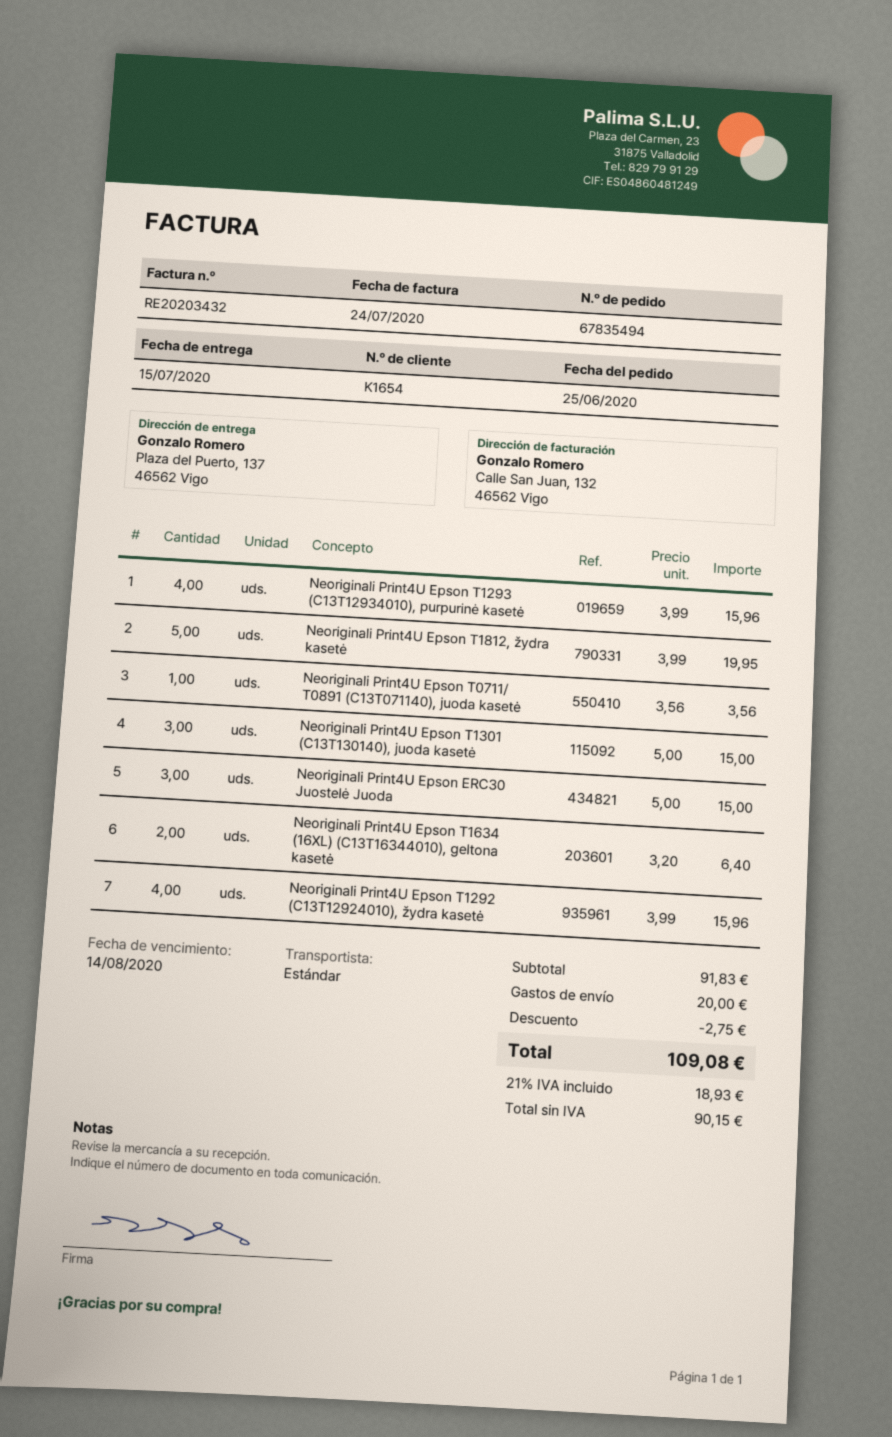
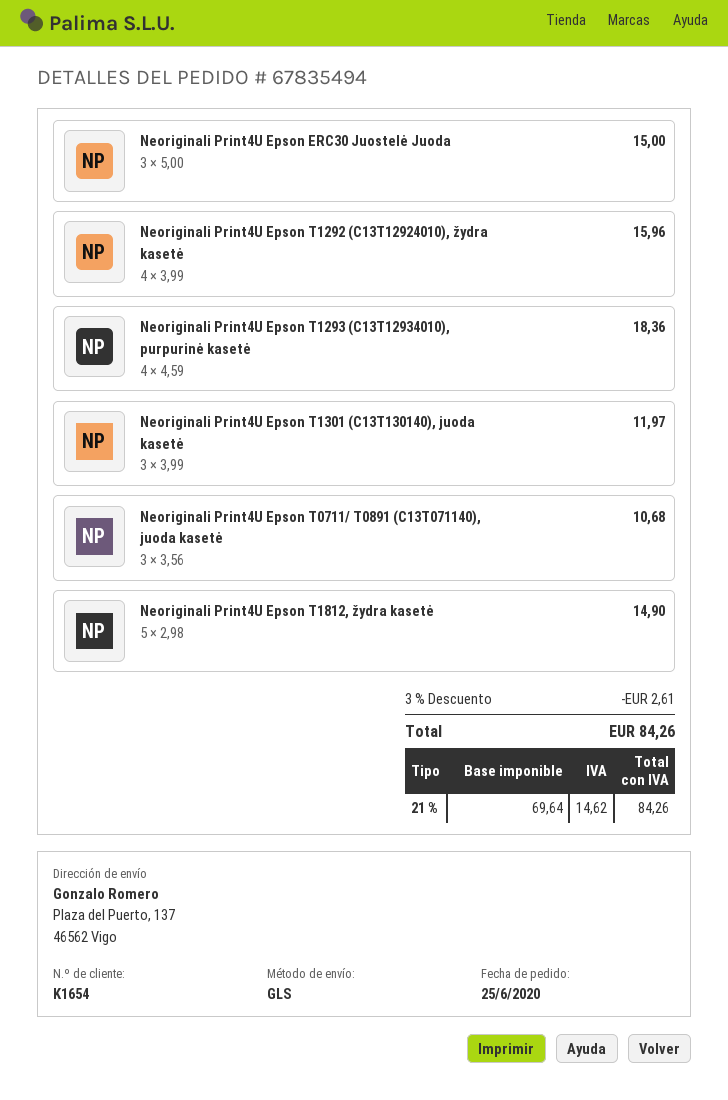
shipping method: standard -> GLS
Neoriginali Print4U Epson T1293 (C13T12934010), purpurinė kasetė: 4 x 3.99 = 15.96 -> 4 x 4.59 = 18.36
Neoriginali Print4U Epson T1812, žydra kasetė: 5 x 3.99 = 19.95 -> 5 x 2.98 = 14.90
Neoriginali Print4U Epson T0711/ T0891 (C13T071140), juoda kasetė: 1 x 3.56 = 3.56 -> 3 x 3.56 = 10.68
Neoriginali Print4U Epson T1301 (C13T130140), juoda kasetė: 3 x 5.00 = 15.00 -> 3 x 3.99 = 11.97
Neoriginali Print4U Epson T1634 (16XL) (C13T16344010), geltona kasetė: 2 x 3.20 = 6.40 -> none
discount: 2.75 -> 2.61
shipping: 20.00 -> none
net: 90.15 -> 69.64
tax: 21% = 18.93 -> 21% = 14.62
total: 109.08 -> 84.26

